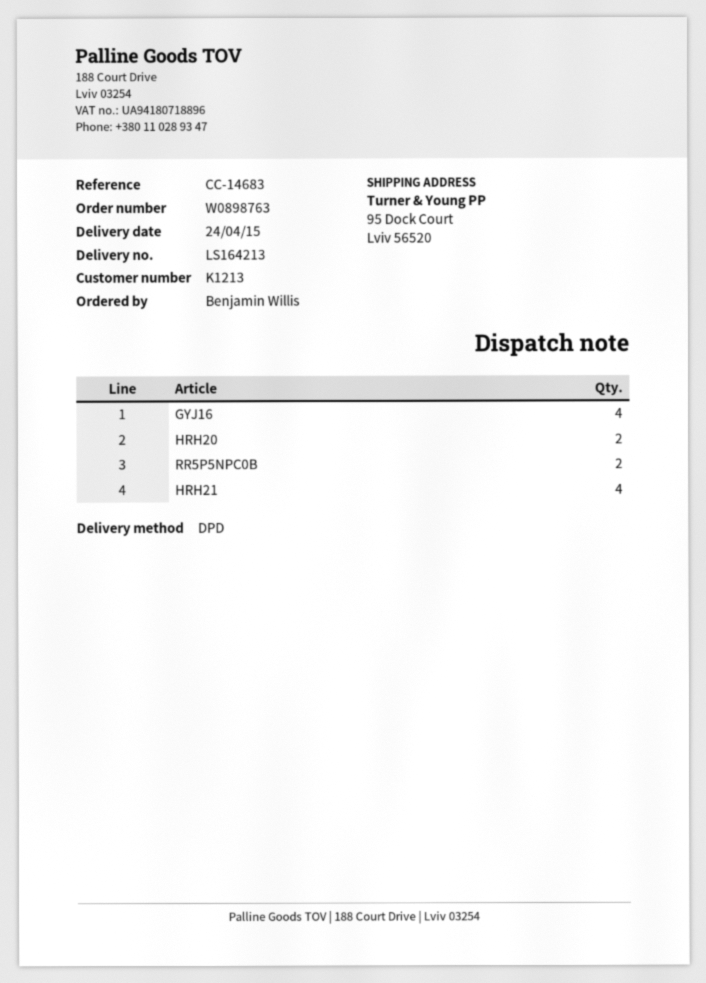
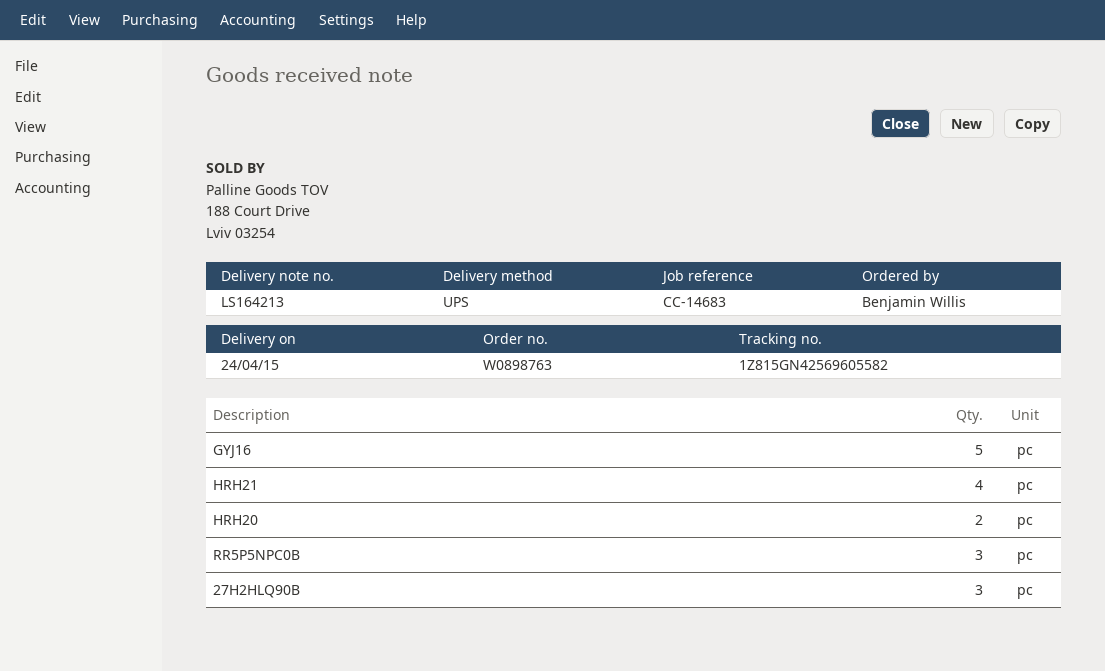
shipping method: DPD -> UPS
GYJ16: 4 -> 5
RR5P5NPC0B: 2 -> 3
27H2HLQ90B: none -> 3

